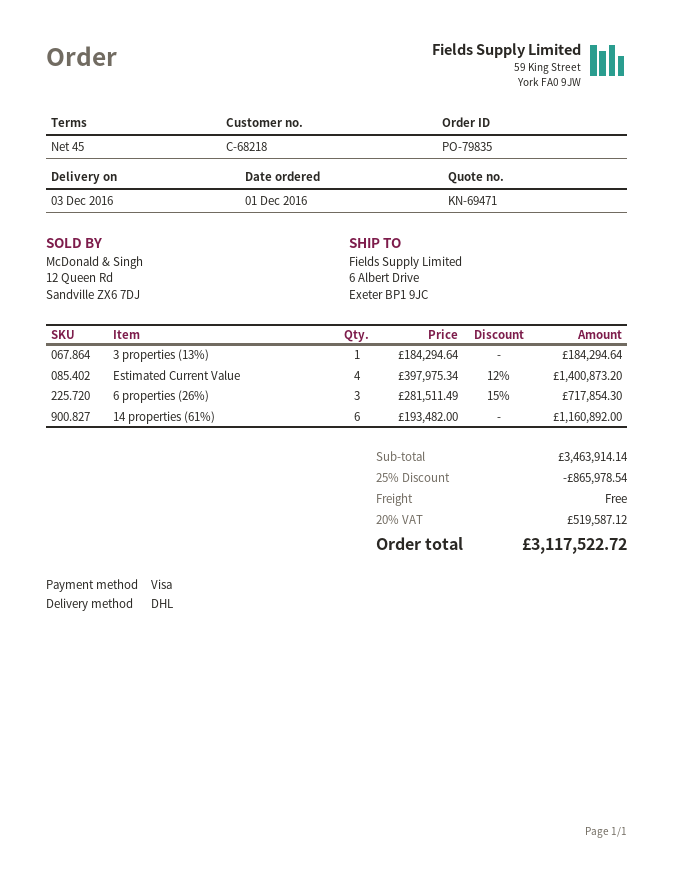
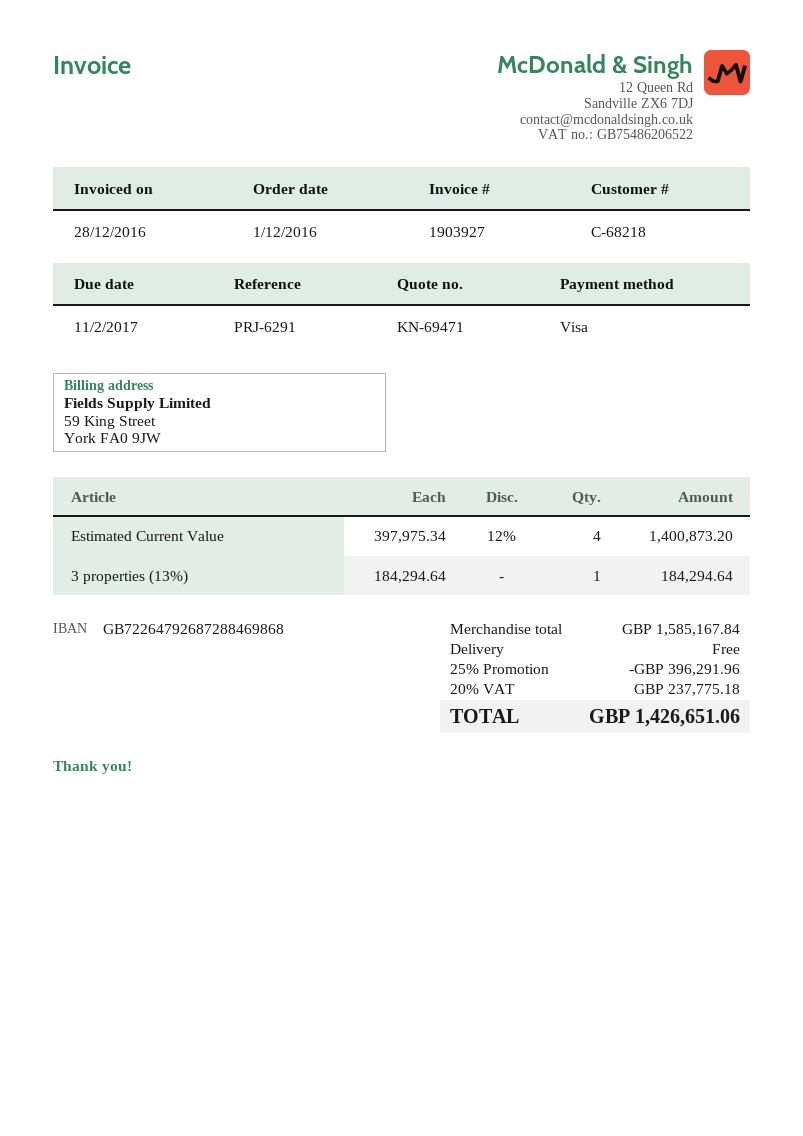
6 properties (26%): 3 x 281511.49 - 15% = 717854.30 -> none
14 properties (61%): 6 x 193482.00 = 1160892.00 -> none
subtotal: 3463914.14 -> 1585167.84
discount: 25% = 865978.54 -> 25% = 396291.96
tax: 20% = 519587.12 -> 20% = 237775.18
total: 3117522.72 -> 1426651.06

